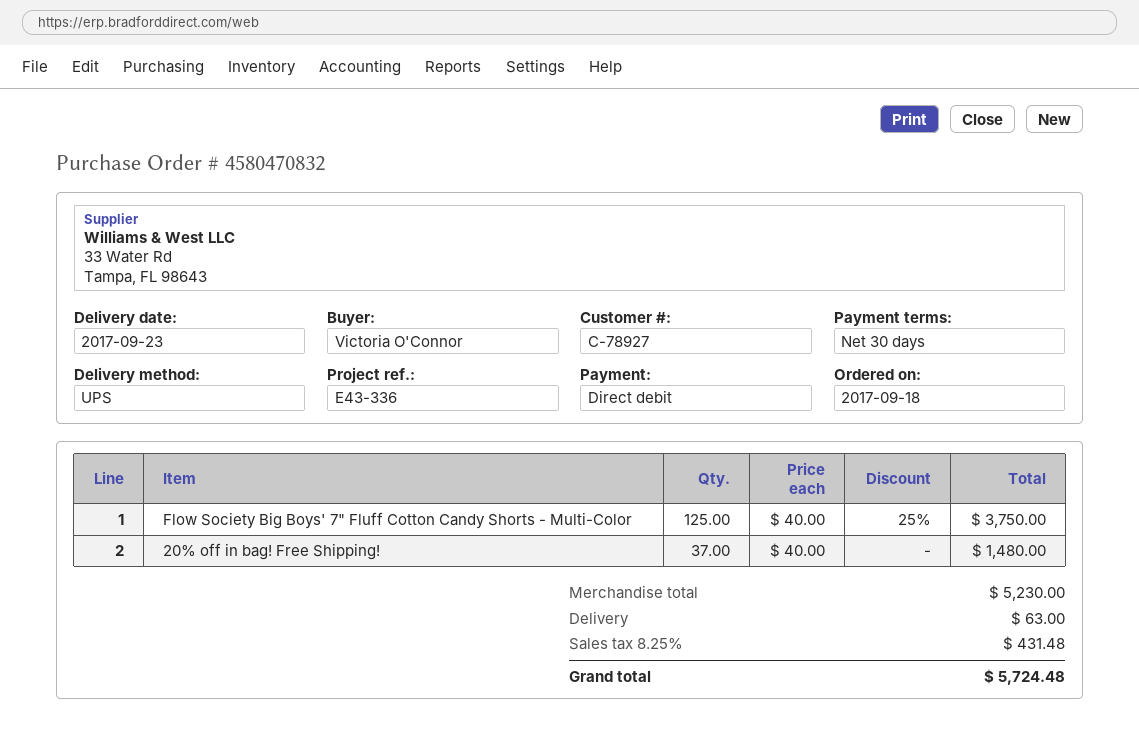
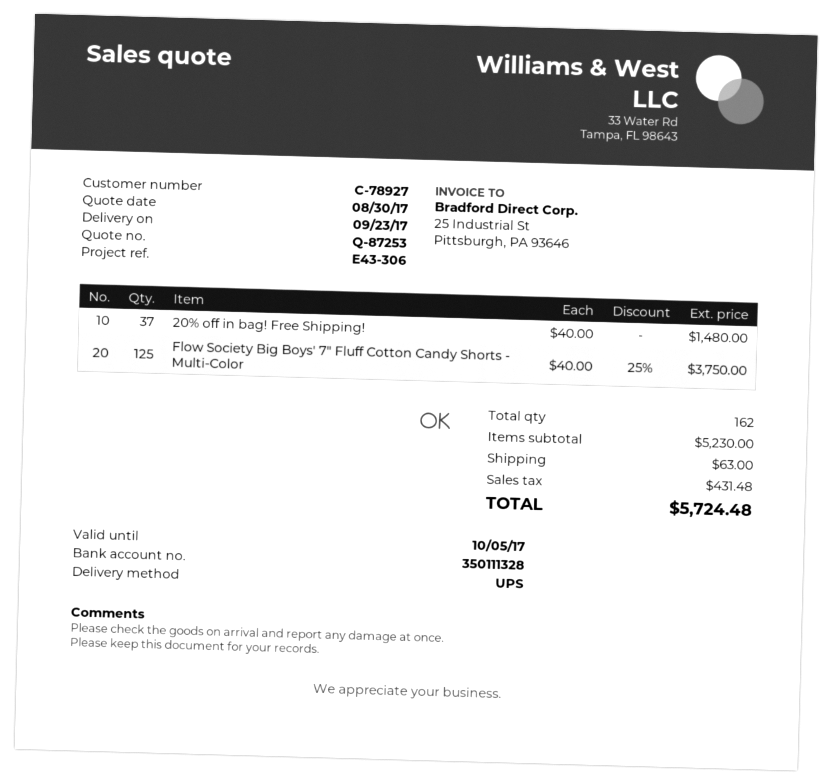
reference: E43-336 -> E43-306

